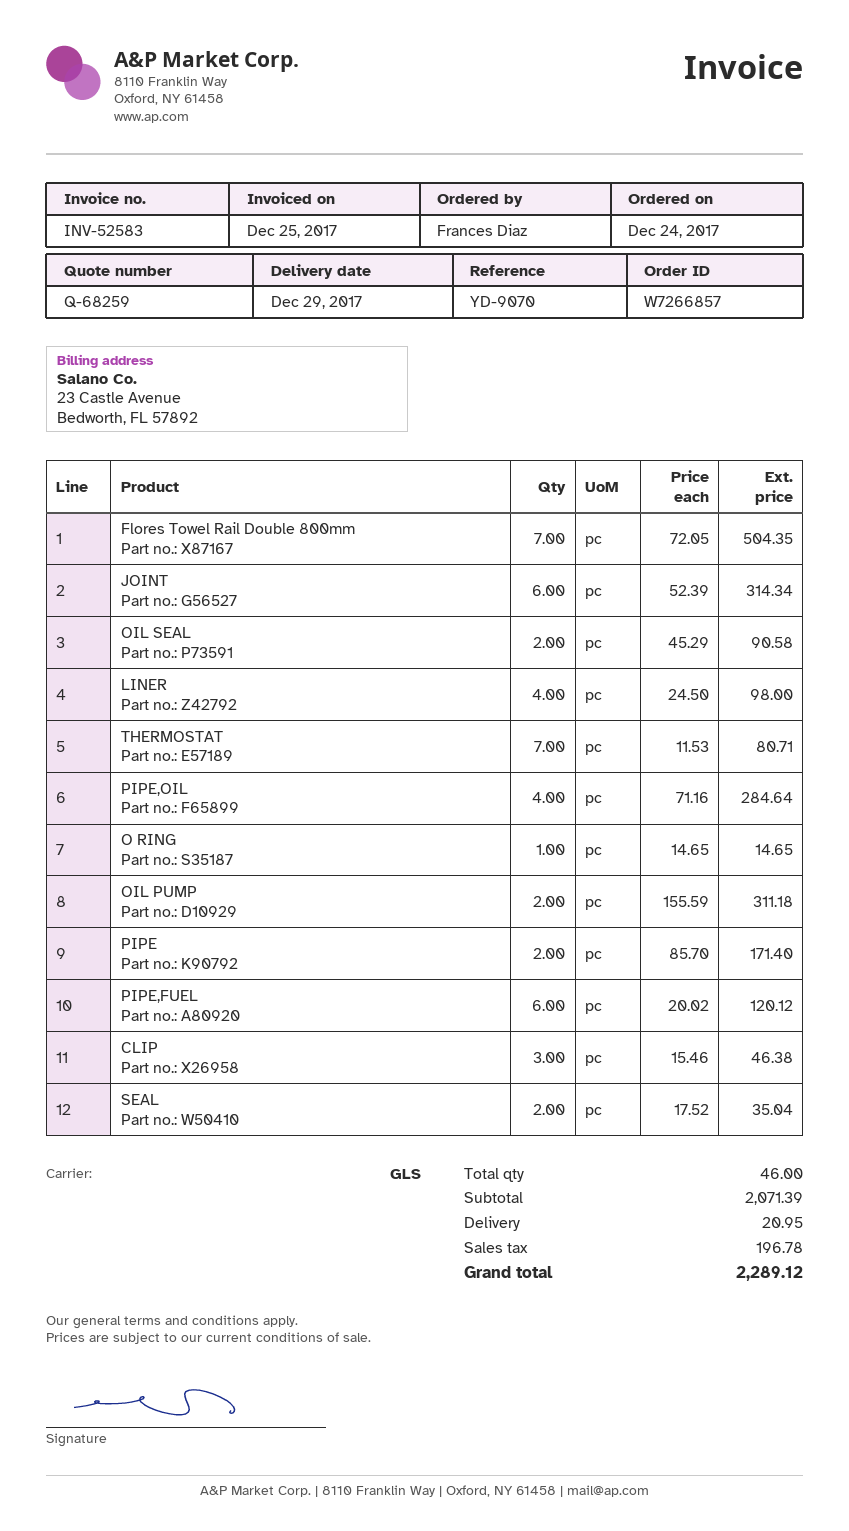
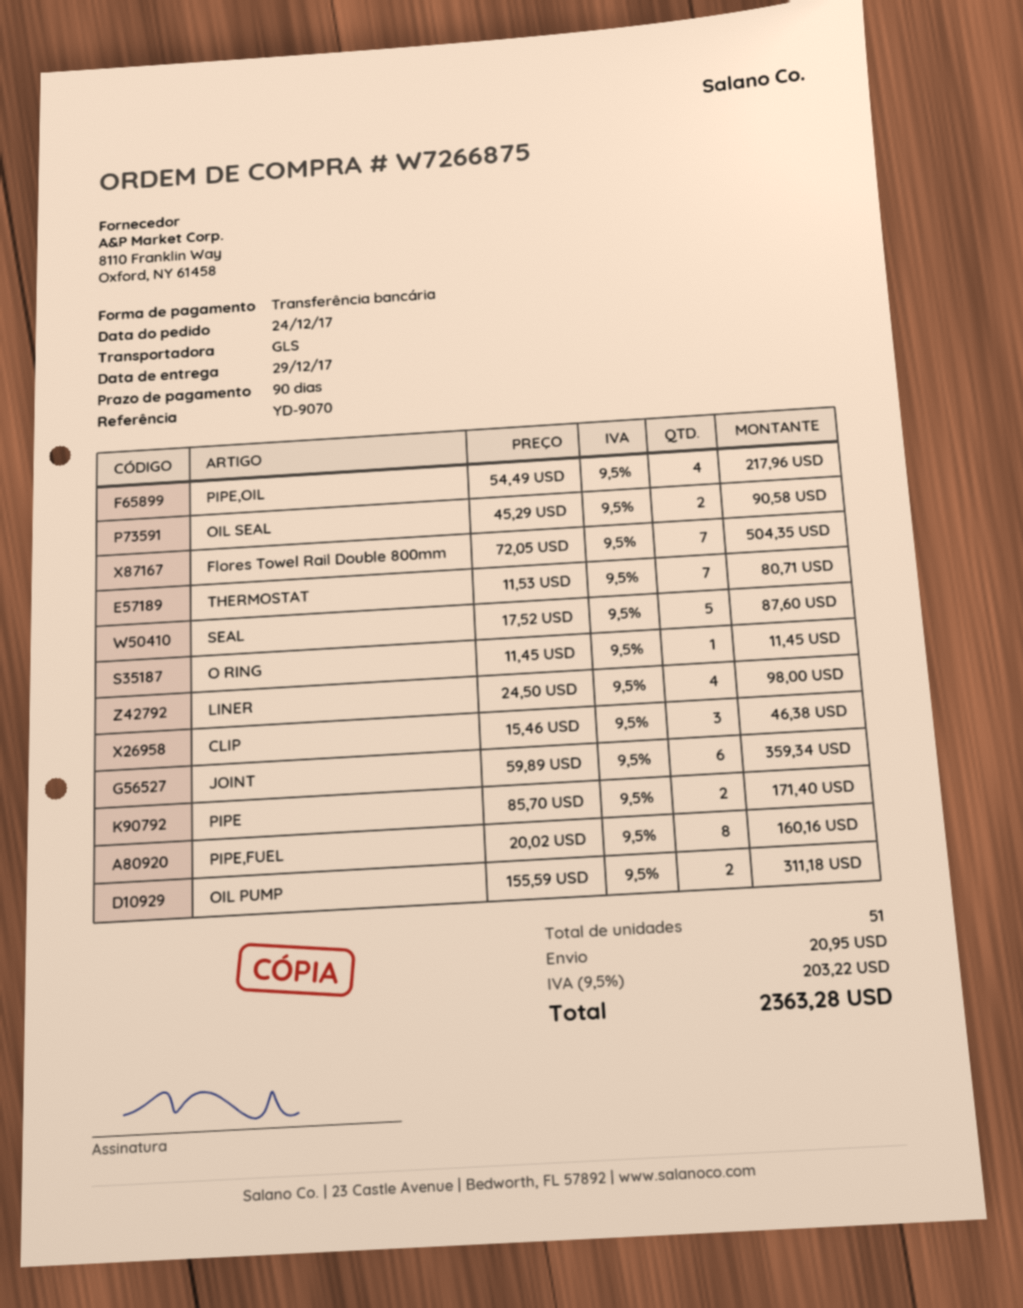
order number: W7266857 -> W7266875
JOINT: 6 x 52.39 = 314.34 -> 6 x 59.89 = 359.34
PIPE,OIL: 4 x 71.16 = 284.64 -> 4 x 54.49 = 217.96
O RING: 1 x 14.65 = 14.65 -> 1 x 11.45 = 11.45
PIPE,FUEL: 6 x 20.02 = 120.12 -> 8 x 20.02 = 160.16
SEAL: 2 x 17.52 = 35.04 -> 5 x 17.52 = 87.60
total quantity: 46 -> 51
tax: 196.78 -> 203.22
total: 2289.12 -> 2363.28

